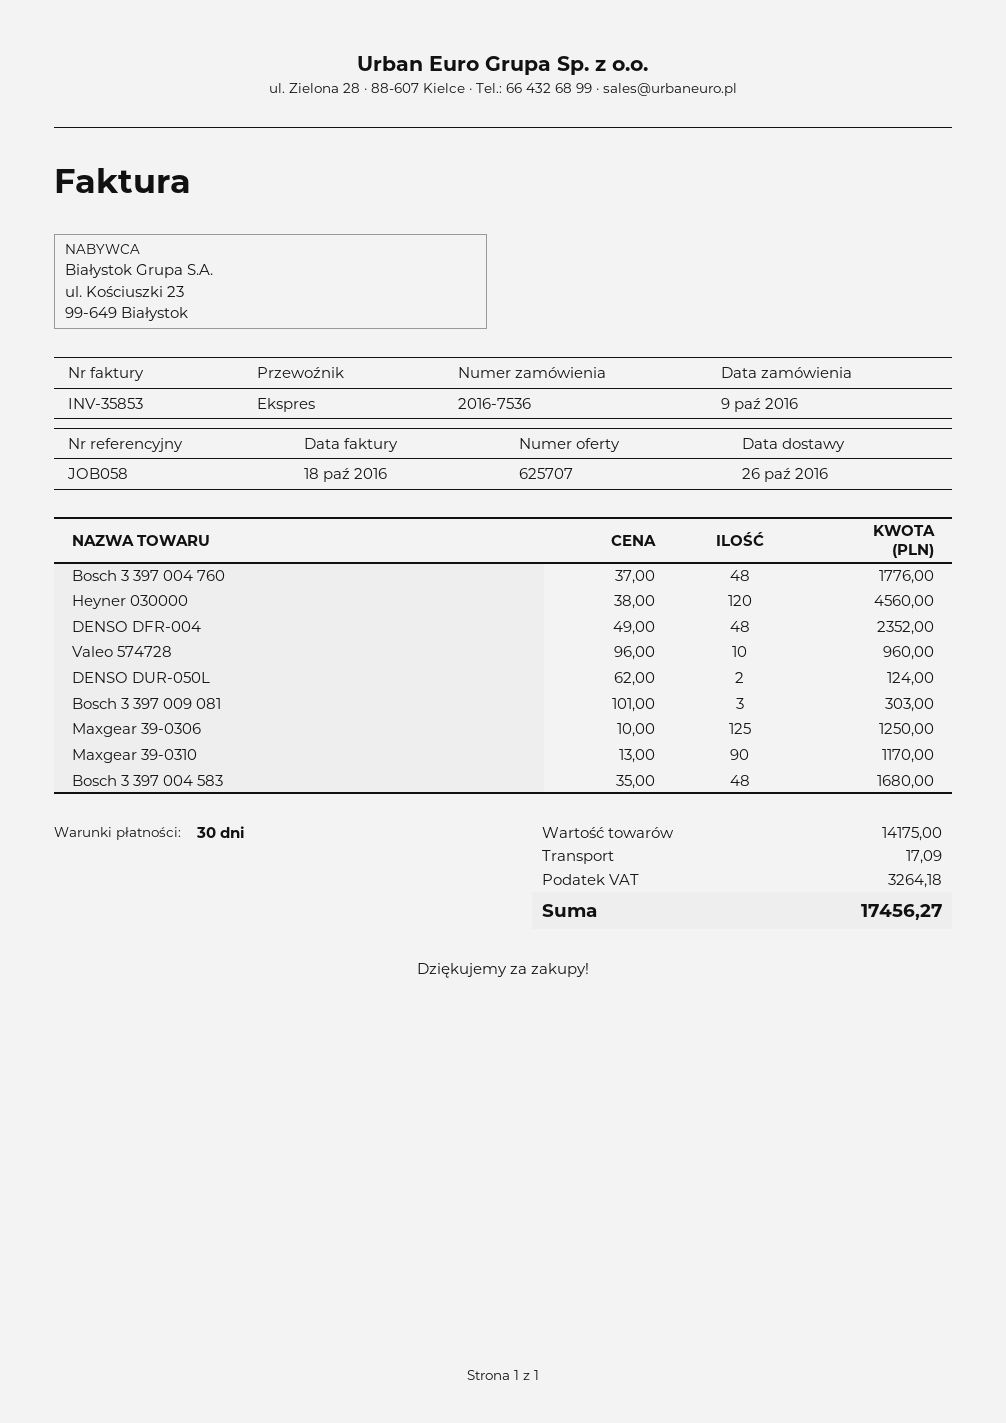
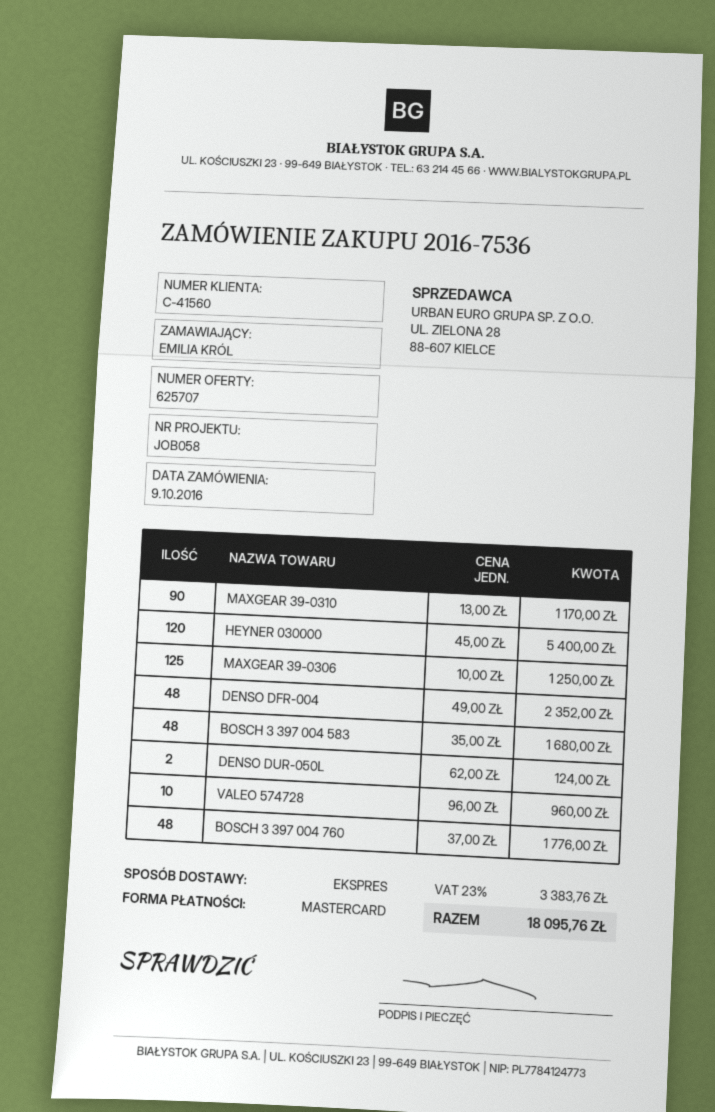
Heyner 030000: 120 x 38.00 = 4560.00 -> 120 x 45.00 = 5400.00
Bosch 3 397 009 081: 3 x 101.00 = 303.00 -> none
shipping: 17.09 -> none
tax: 3264.18 -> 3383.76
total: 17456.27 -> 18095.76

